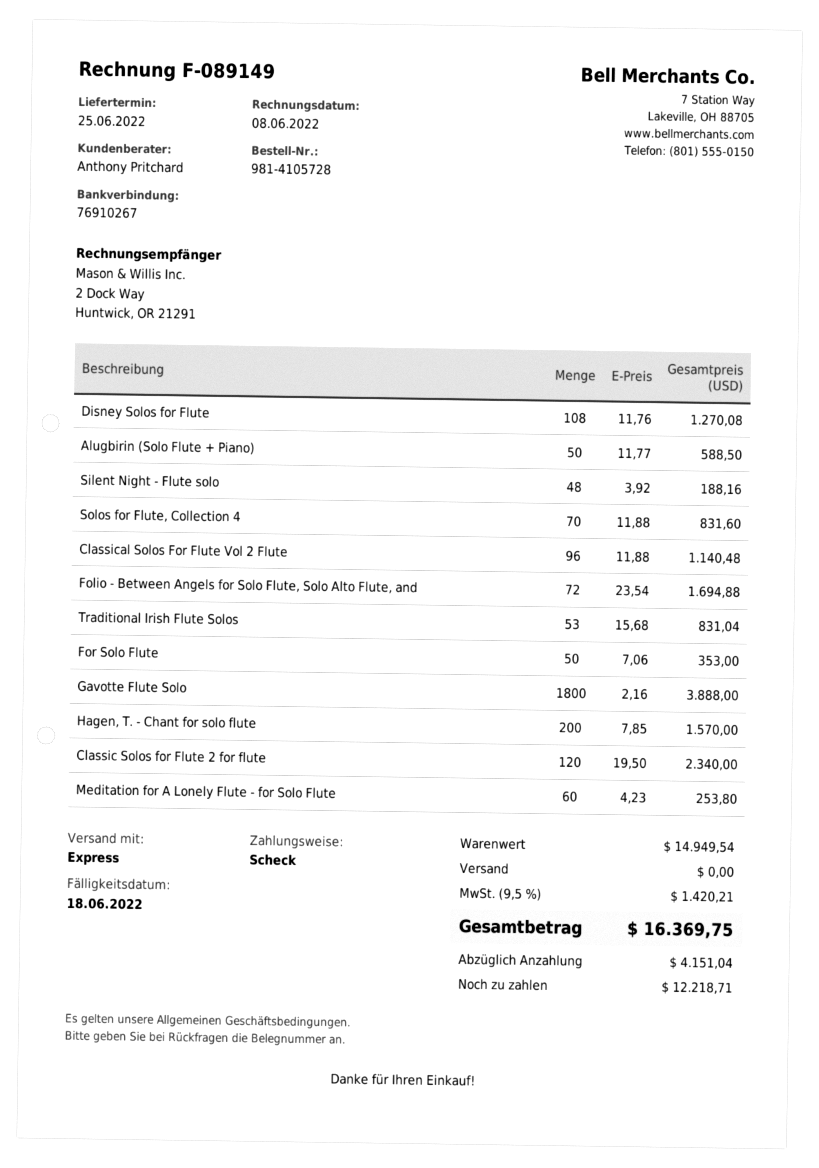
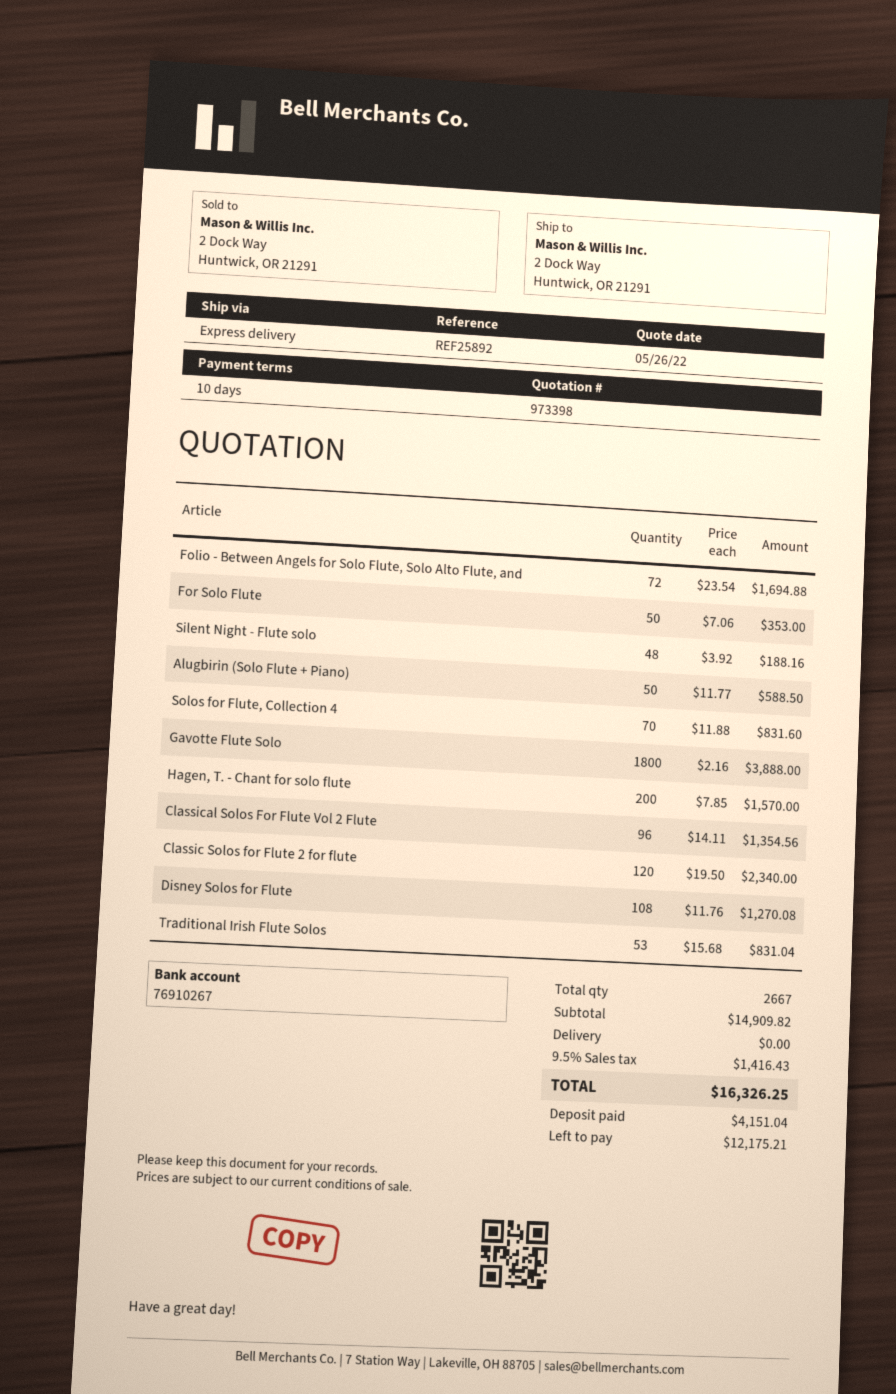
Classical Solos For Flute Vol 2 Flute: 96 x 11.88 = 1140.48 -> 96 x 14.11 = 1354.56
Meditation for A Lonely Flute - for Solo Flute: 60 x 4.23 = 253.80 -> none
subtotal: 14949.54 -> 14909.82
tax: 9.5% = 1420.21 -> 9.5% = 1416.43
total: 16369.75 -> 16326.25
balance: 12218.71 -> 12175.21

